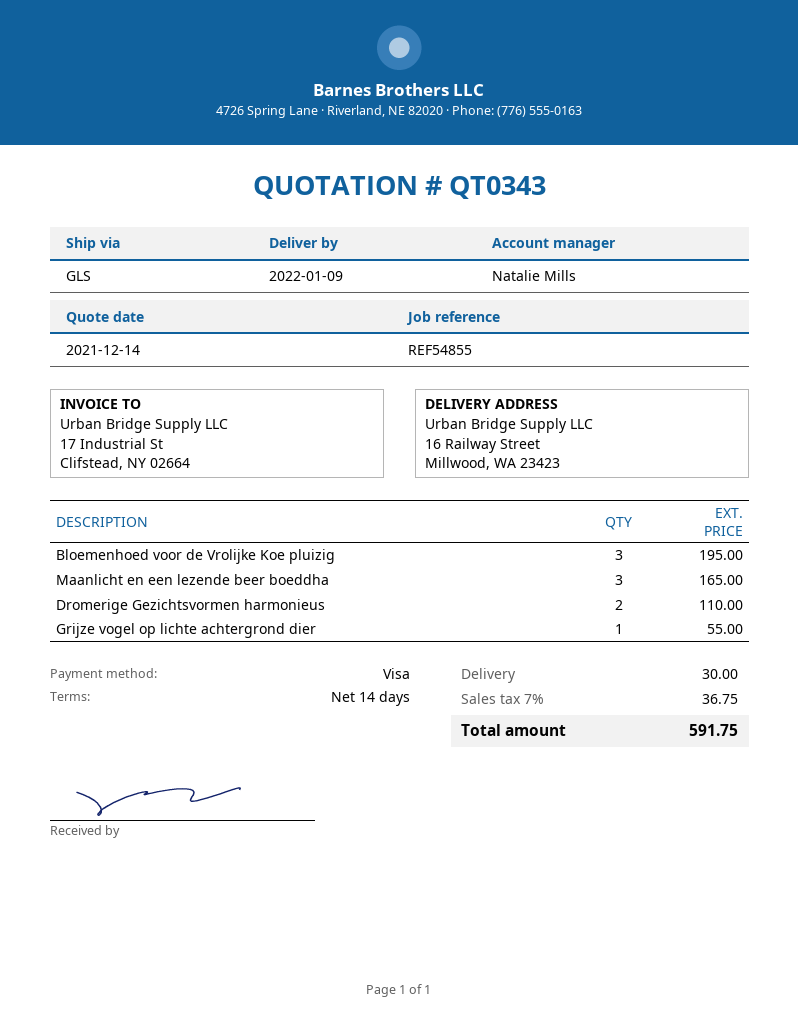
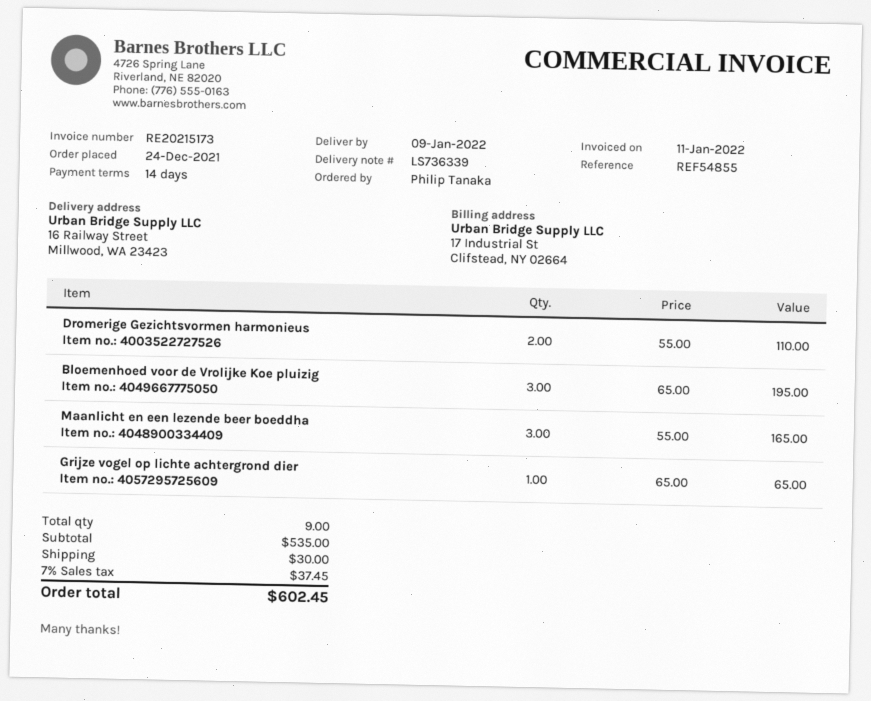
Grijze vogel op lichte achtergrond dier: 1 for 55.00 -> 1 for 65.00
tax: 7% = 36.75 -> 7% = 37.45
total: 591.75 -> 602.45

